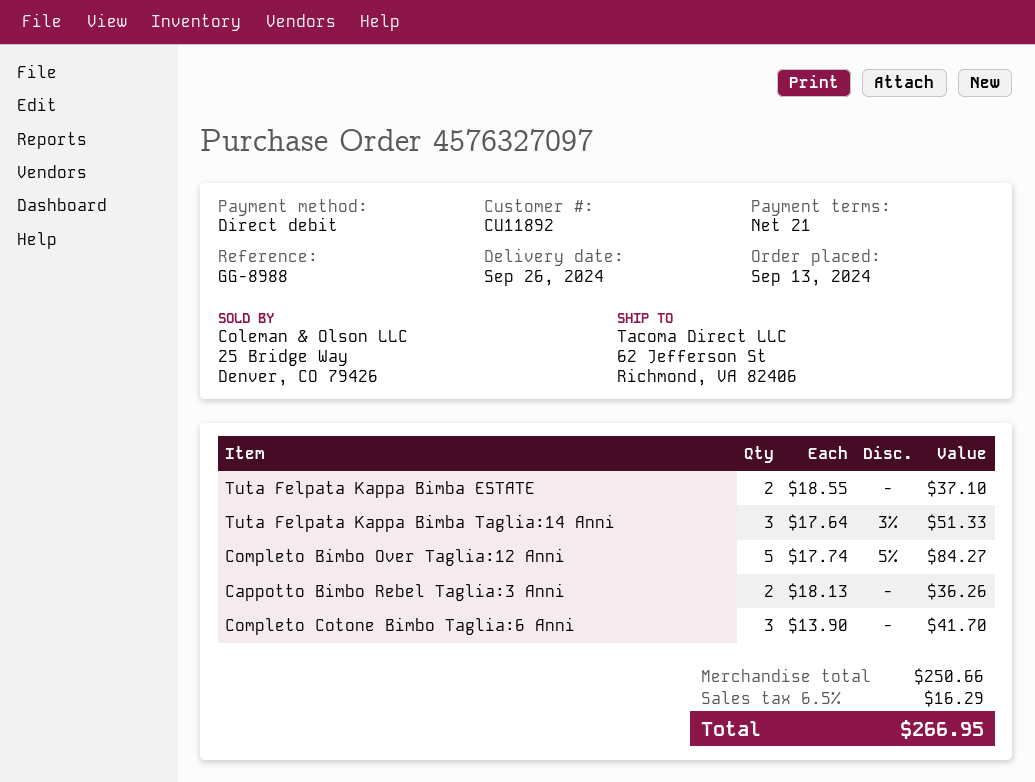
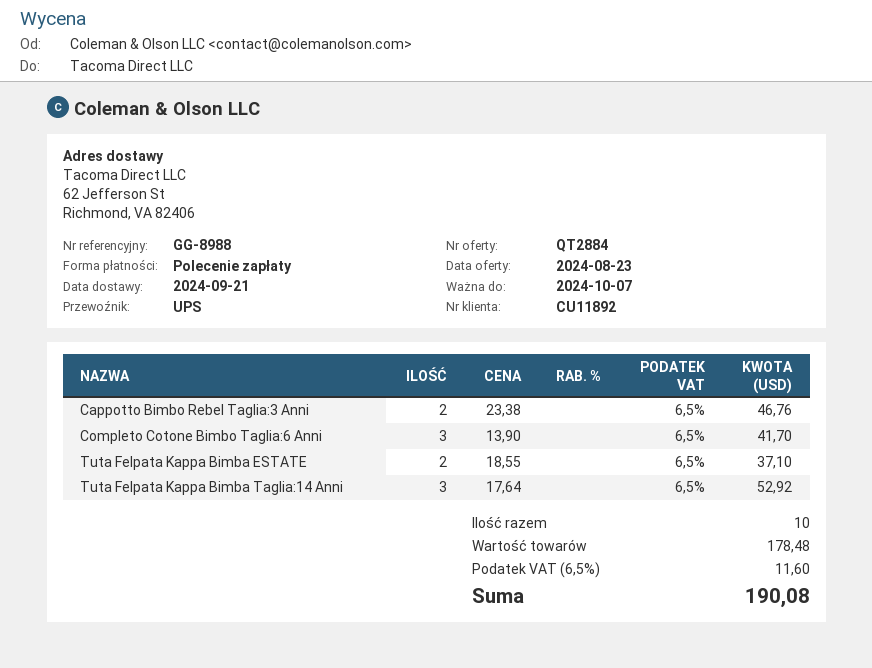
delivery date: 2024-09-26 -> 2024-09-21
Tuta Felpata Kappa Bimba Taglia:14 Anni: 3 x 17.64 - 3% = 51.33 -> 3 x 17.64 = 52.92
Completo Bimbo Over Taglia:12 Anni: 5 x 17.74 - 5% = 84.27 -> none
Cappotto Bimbo Rebel Taglia:3 Anni: 2 x 18.13 = 36.26 -> 2 x 23.38 = 46.76
subtotal: 250.66 -> 178.48
tax: 6.5% = 16.29 -> 6.5% = 11.60
total: 266.95 -> 190.08

